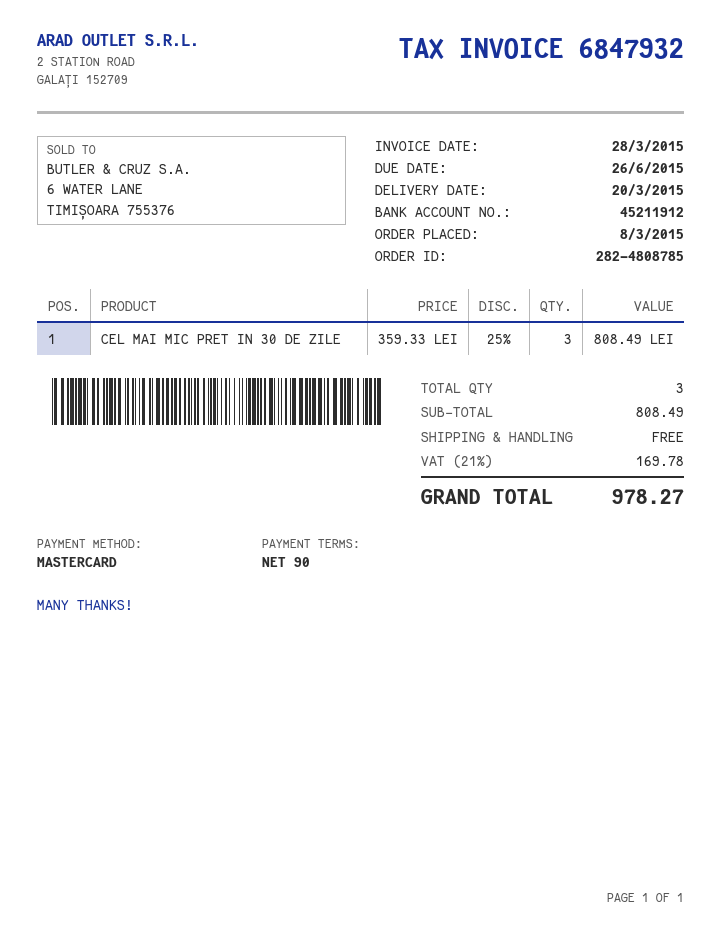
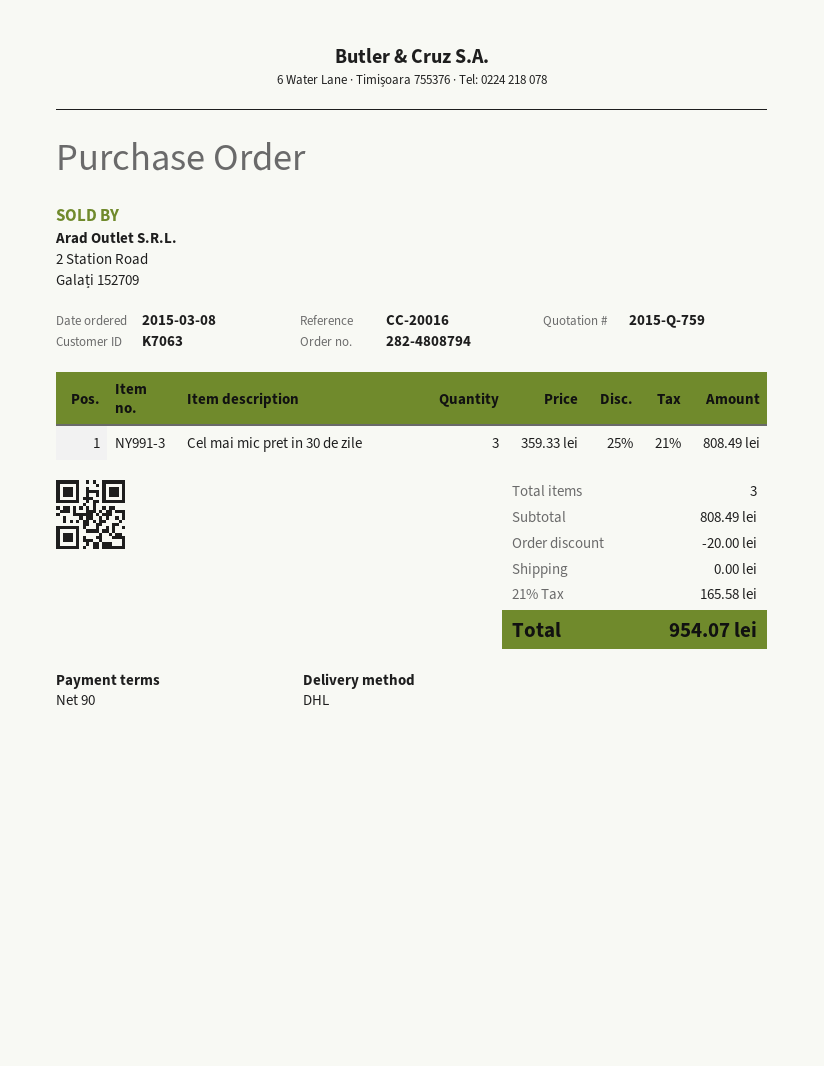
order number: 282-4808785 -> 282-4808794
discount: none -> 20.00
tax: 21% = 169.78 -> 21% = 165.58
total: 978.27 -> 954.07

